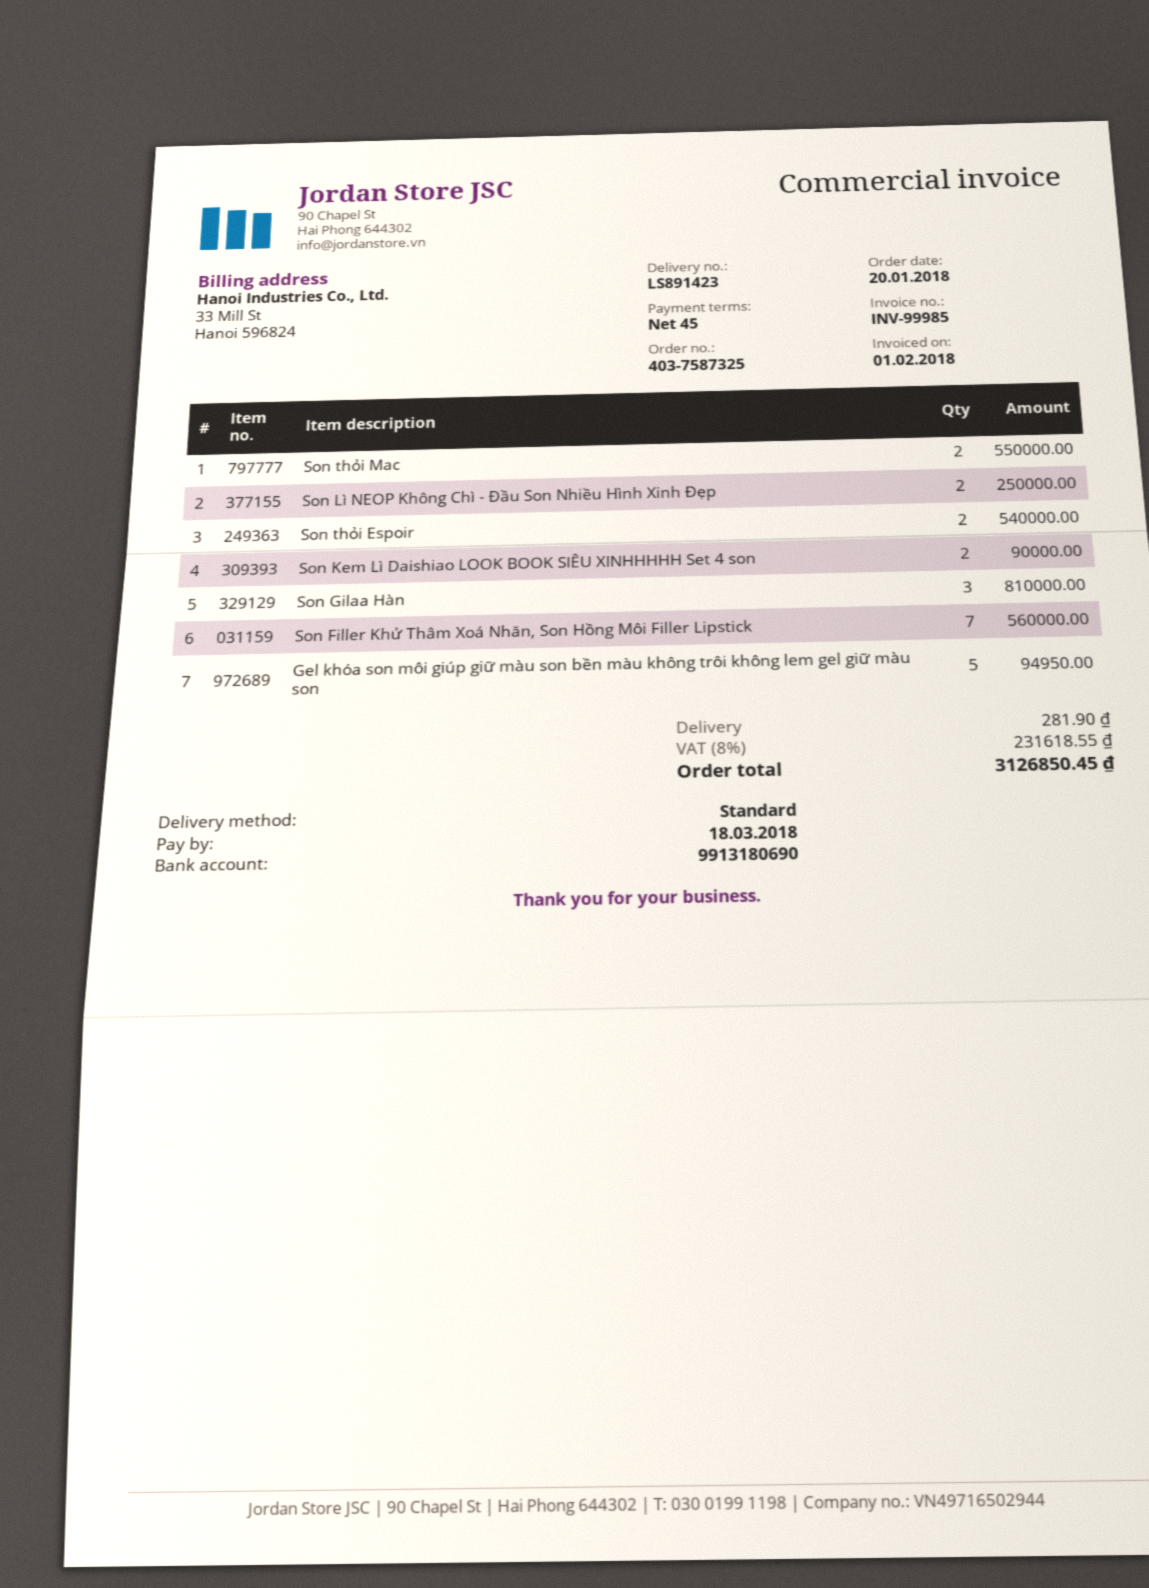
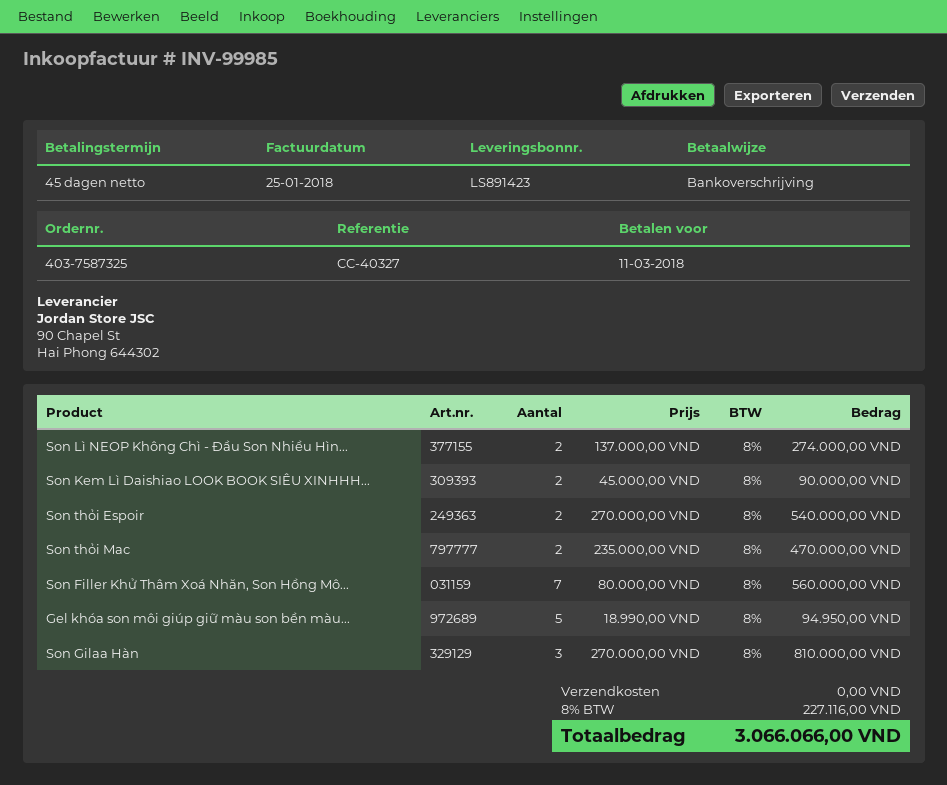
invoice date: 2018-02-01 -> 2018-01-25
due date: 2018-03-18 -> 2018-03-11
Son thỏi Mac: 2 for 550000.00 -> 2 for 470000.00
Son Lì NEOP Không Chì - Đầu Son Nhiều Hình Xinh Đẹp: 2 for 250000.00 -> 2 for 274000.00
shipping: 281.90 -> 0.00
tax: 8% = 231618.55 -> 8% = 227116.00
total: 3126850.45 -> 3066066.00

